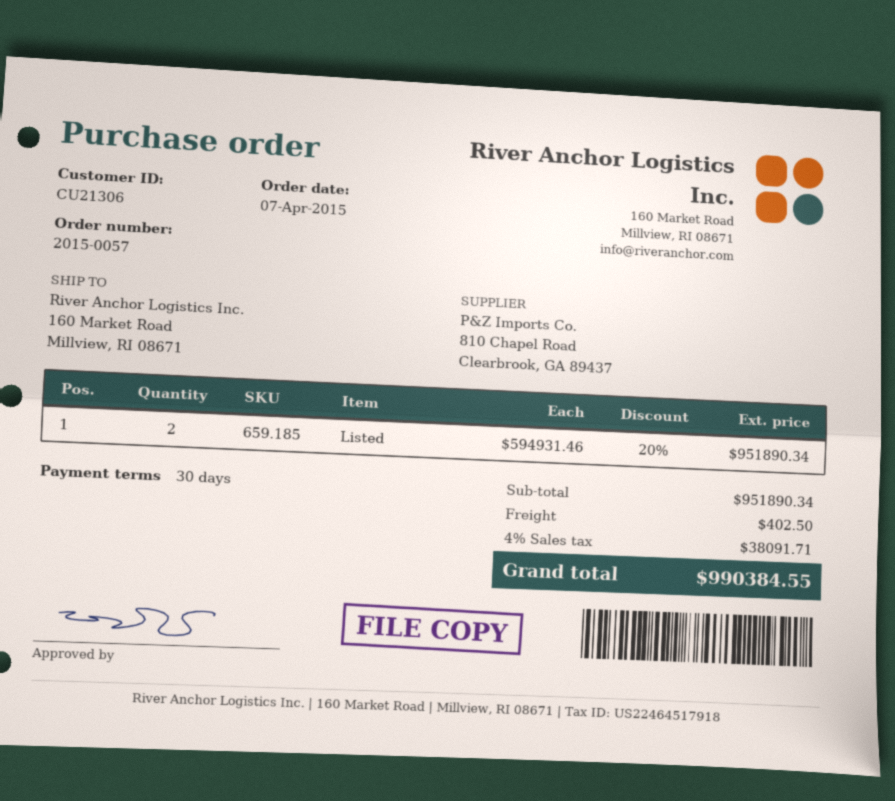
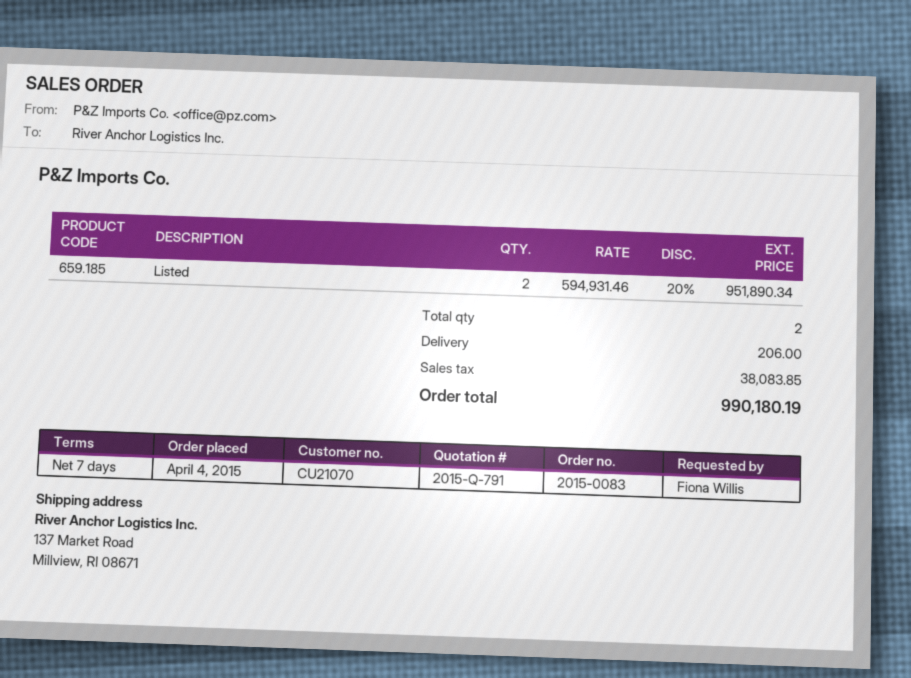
order number: 2015-0057 -> 2015-0083
order date: 2015-04-07 -> 2015-04-04
payment terms: 30 days -> 7 days
customer number: CU21306 -> CU21070
ship to: 160 Market Road, Millview, RI 08671 -> 137 Market Road, Millview, RI 08671
shipping: 402.50 -> 206.00
tax: 38091.71 -> 38083.85
total: 990384.55 -> 990180.19

